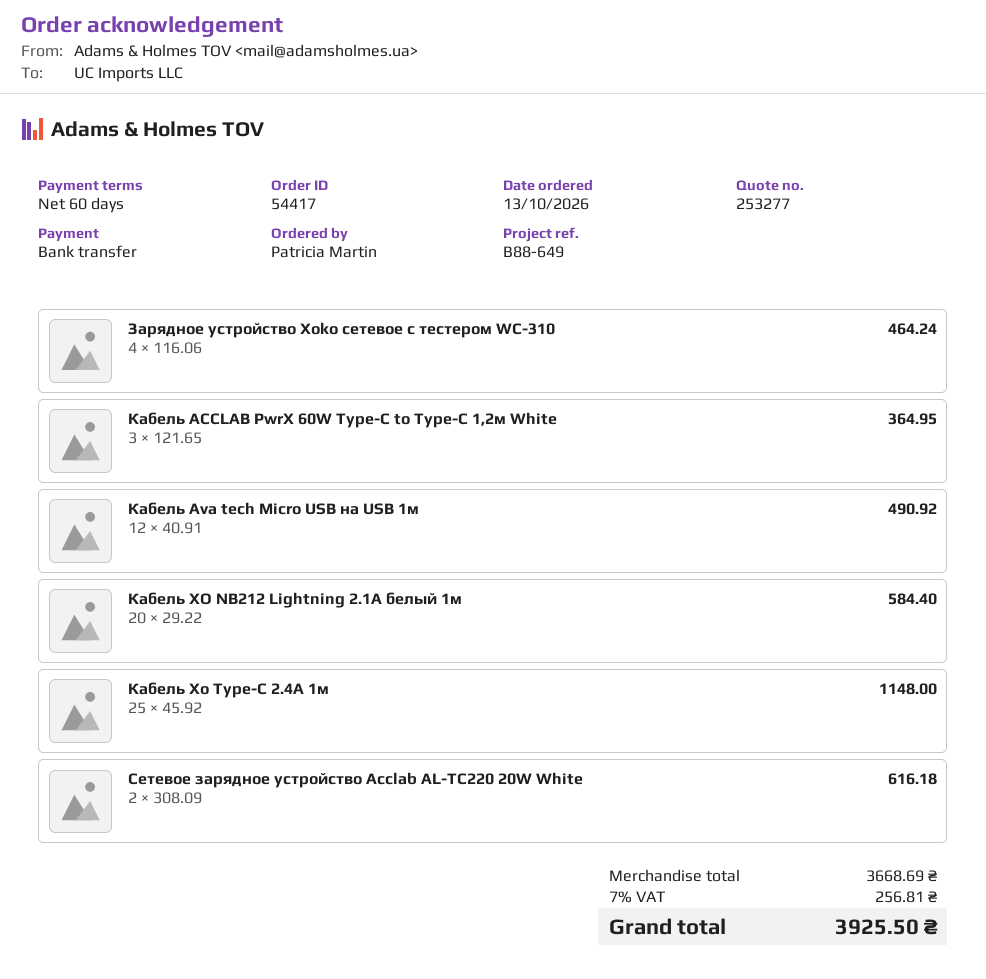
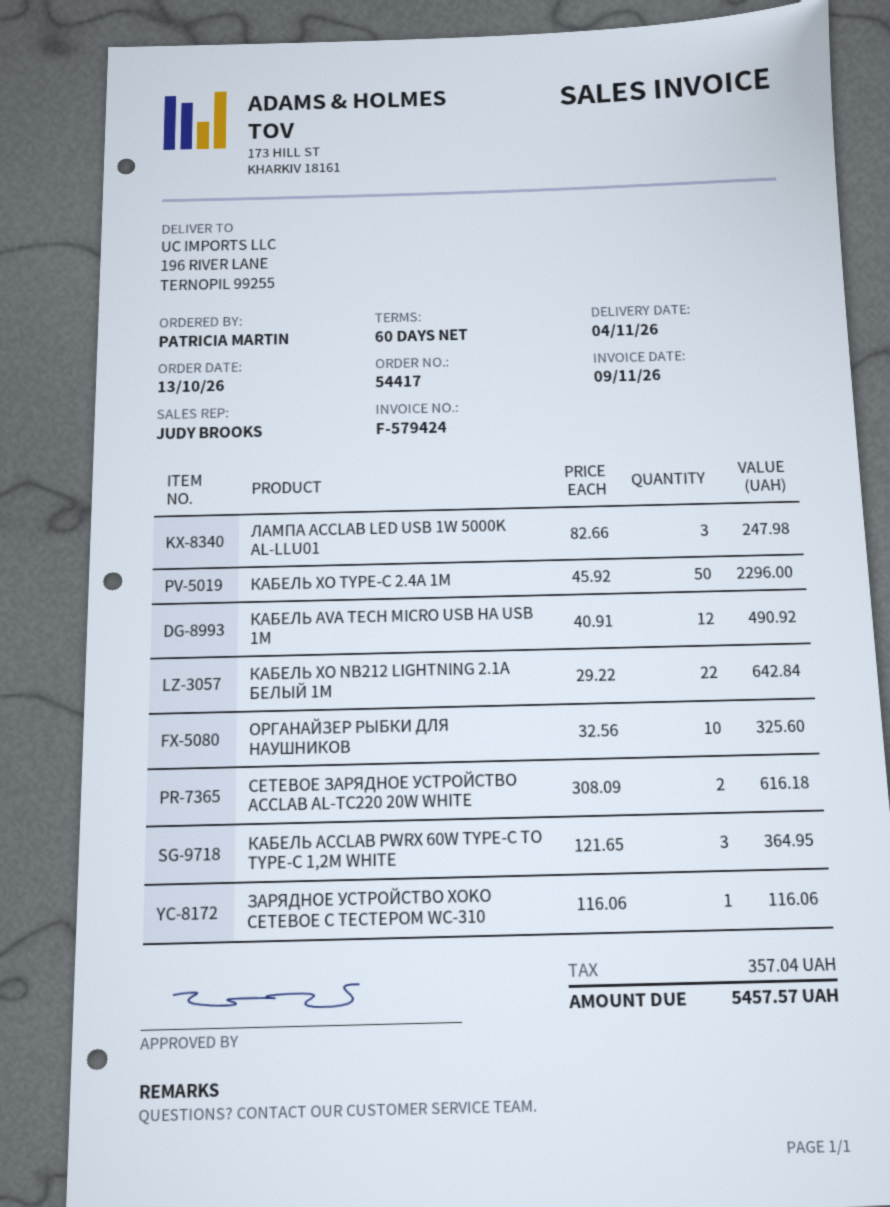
Зарядное устройство Xoko сетевое с тестером WC-310: 4 x 116.06 = 464.24 -> 1 x 116.06 = 116.06
Кабель XO NB212 Lightning 2.1A белый 1м: 20 x 29.22 = 584.40 -> 22 x 29.22 = 642.84
Кабель Xo Type-C 2.4A 1м: 25 x 45.92 = 1148.00 -> 50 x 45.92 = 2296.00
ЛАМПА ACCLAB LED USB 1W 5000K AL-LLU01: none -> 3 x 82.66 = 247.98
ОРГАНАЙЗЕР РЫБКИ ДЛЯ НАУШНИКОВ: none -> 10 x 32.56 = 325.60
tax: 256.81 -> 357.04
total: 3925.50 -> 5457.57

